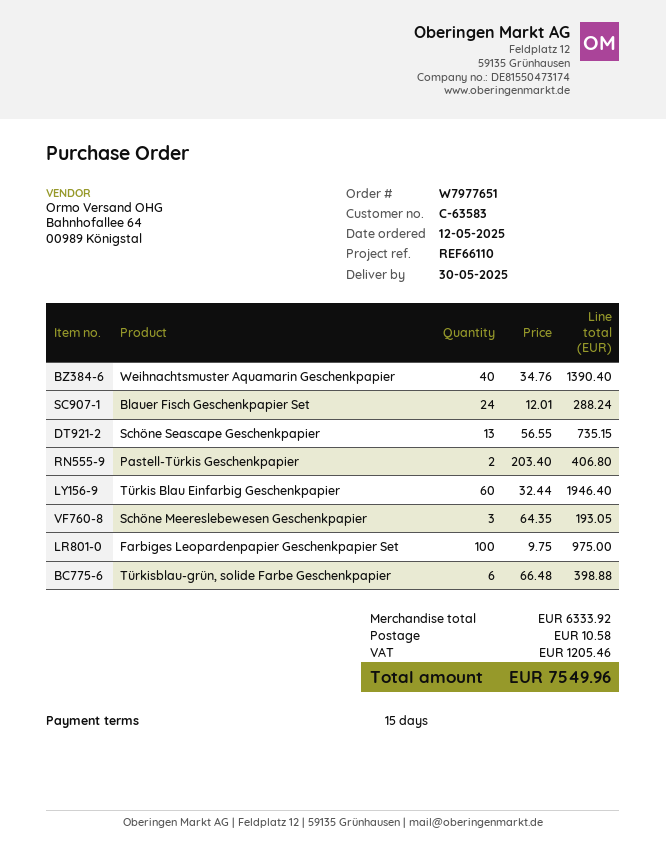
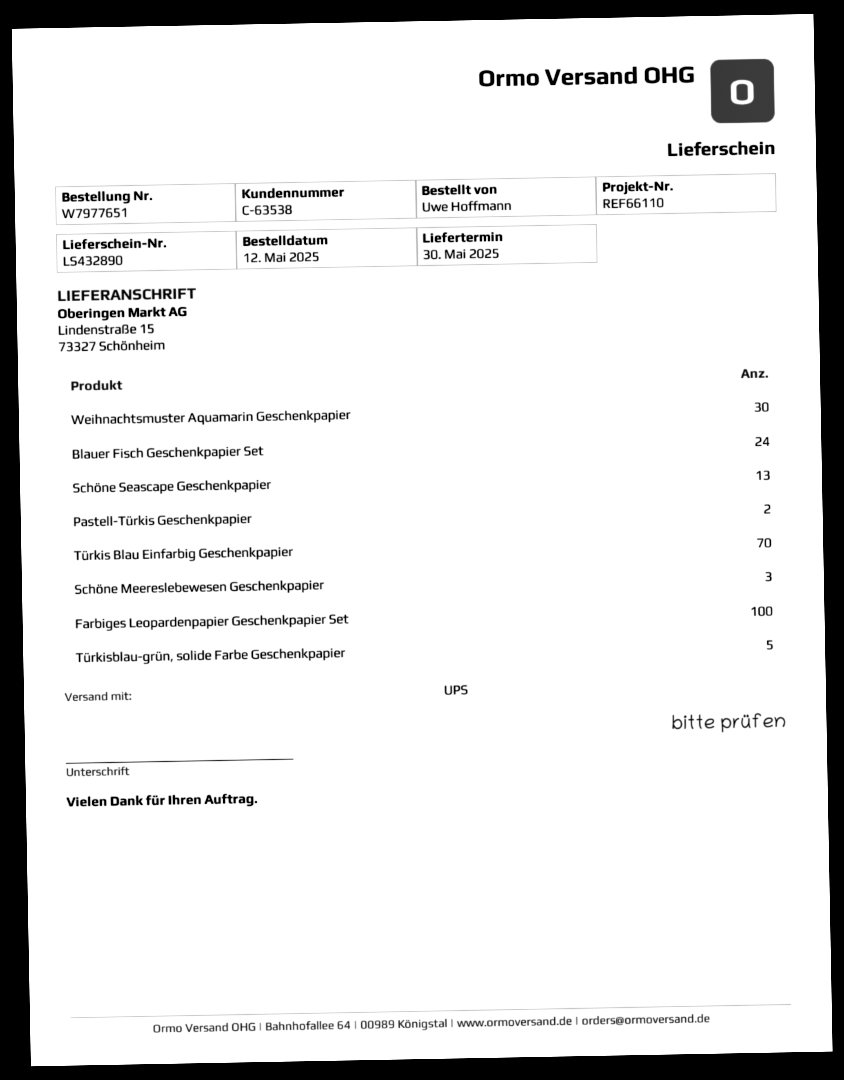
customer number: C-63583 -> C-63538
Weihnachtsmuster Aquamarin Geschenkpapier: 40 -> 30
Türkis Blau Einfarbig Geschenkpapier: 60 -> 70
Türkisblau-grün, solide Farbe Geschenkpapier: 6 -> 5

